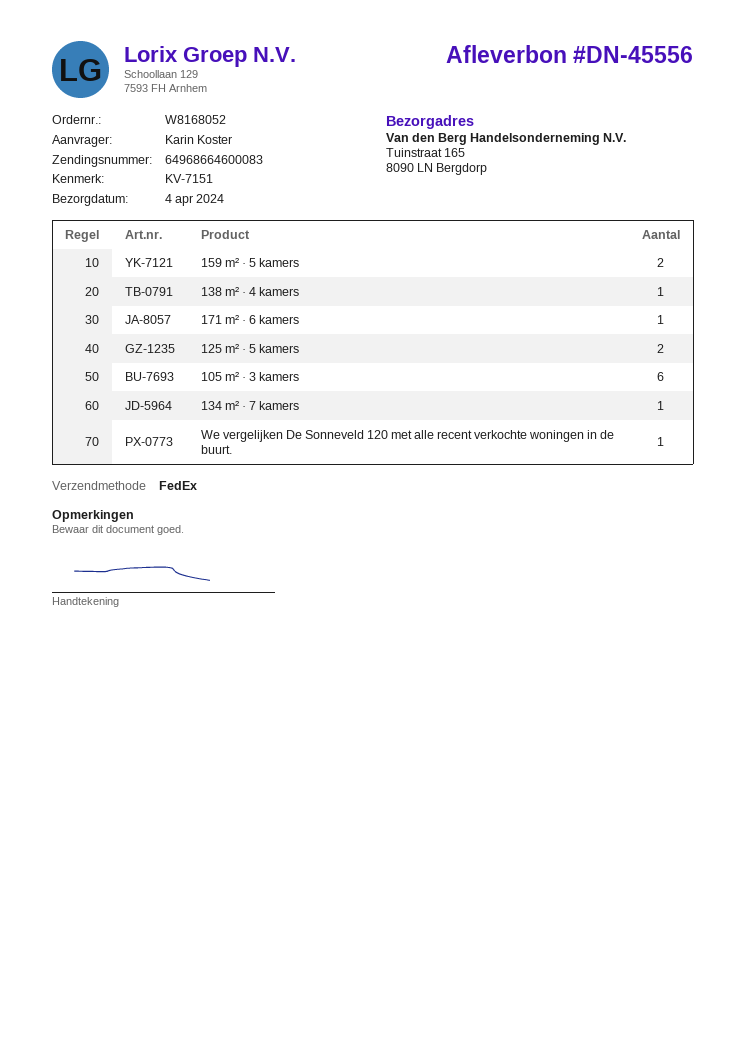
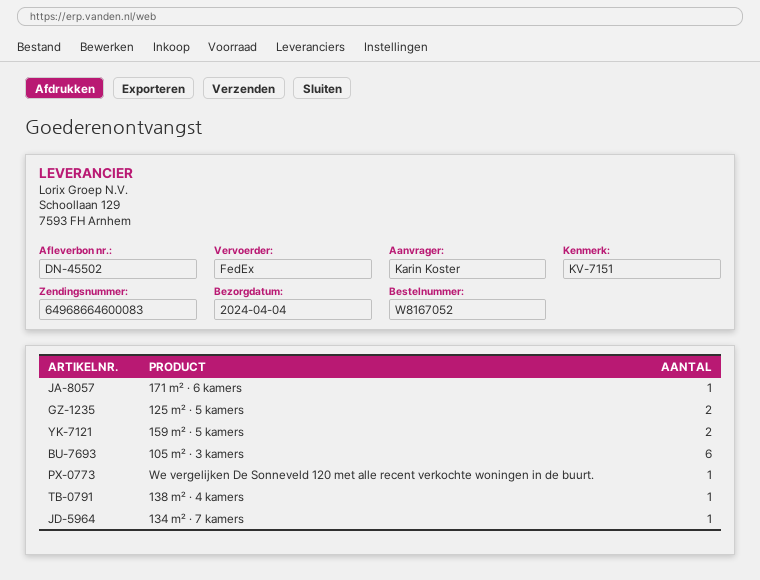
order number: W8168052 -> W8167052
delivery note number: DN-45556 -> DN-45502

